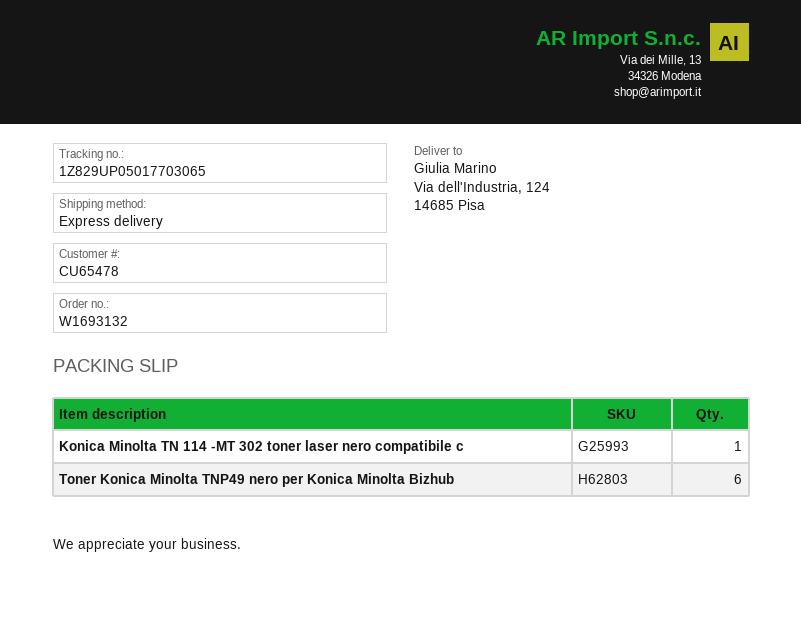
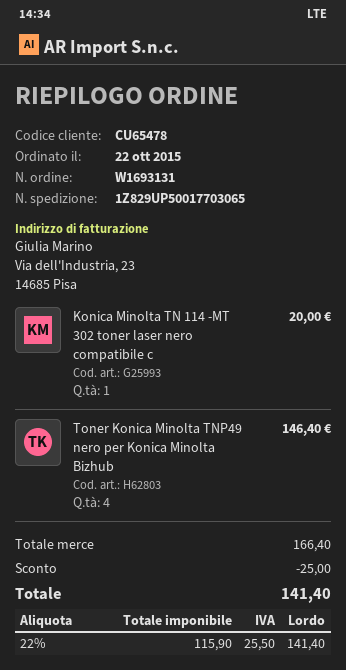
order number: W1693132 -> W1693131
tracking number: 1Z829UP05017703065 -> 1Z829UP50017703065
Toner Konica Minolta TNP49 nero per Konica Minolta Bizhub: 6 -> 4

